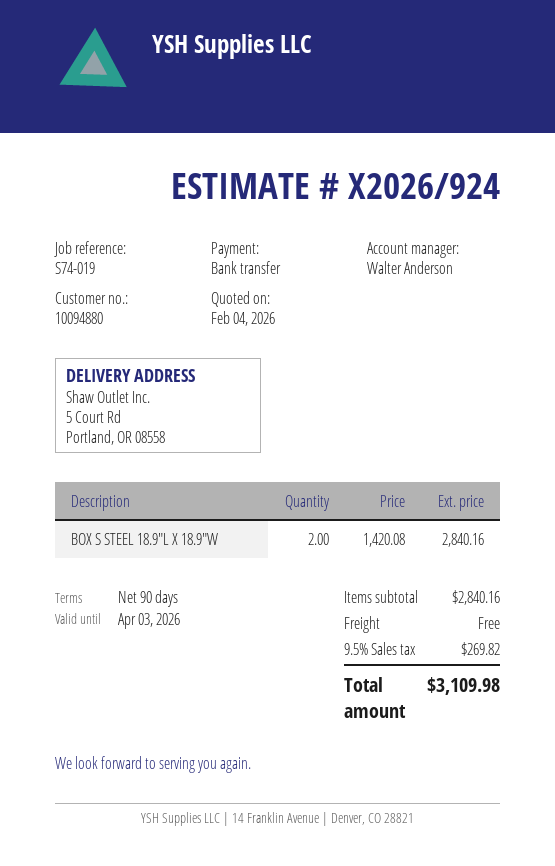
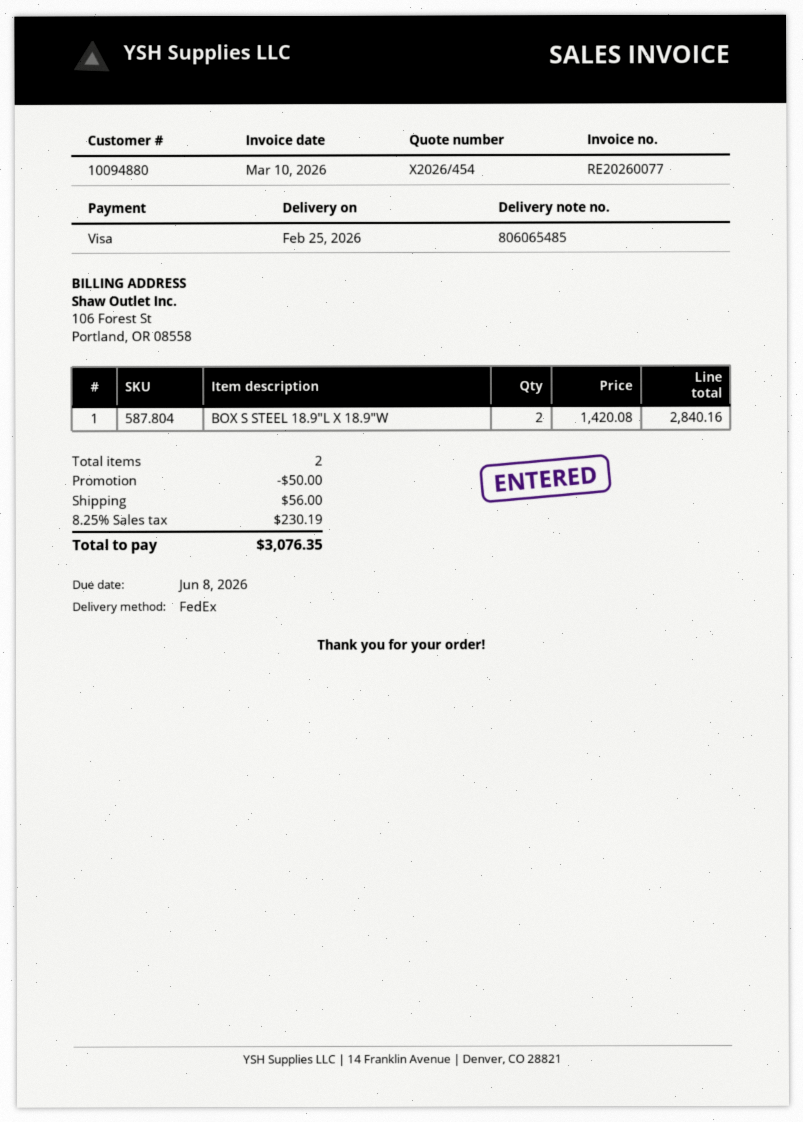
quote number: X2026/924 -> X2026/454
payment method: bank transfer -> Visa
discount: none -> 50.00
shipping: 0.00 -> 56.00
tax: 9.5% = 269.82 -> 8.25% = 230.19
total: 3109.98 -> 3076.35

